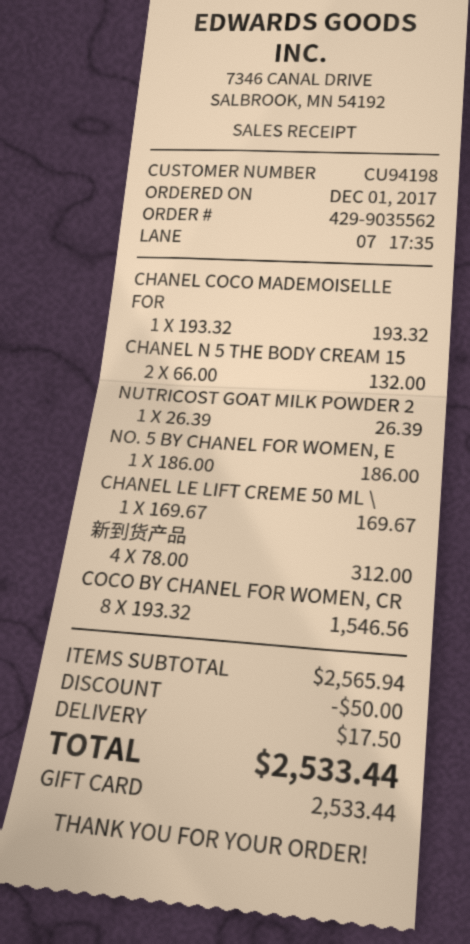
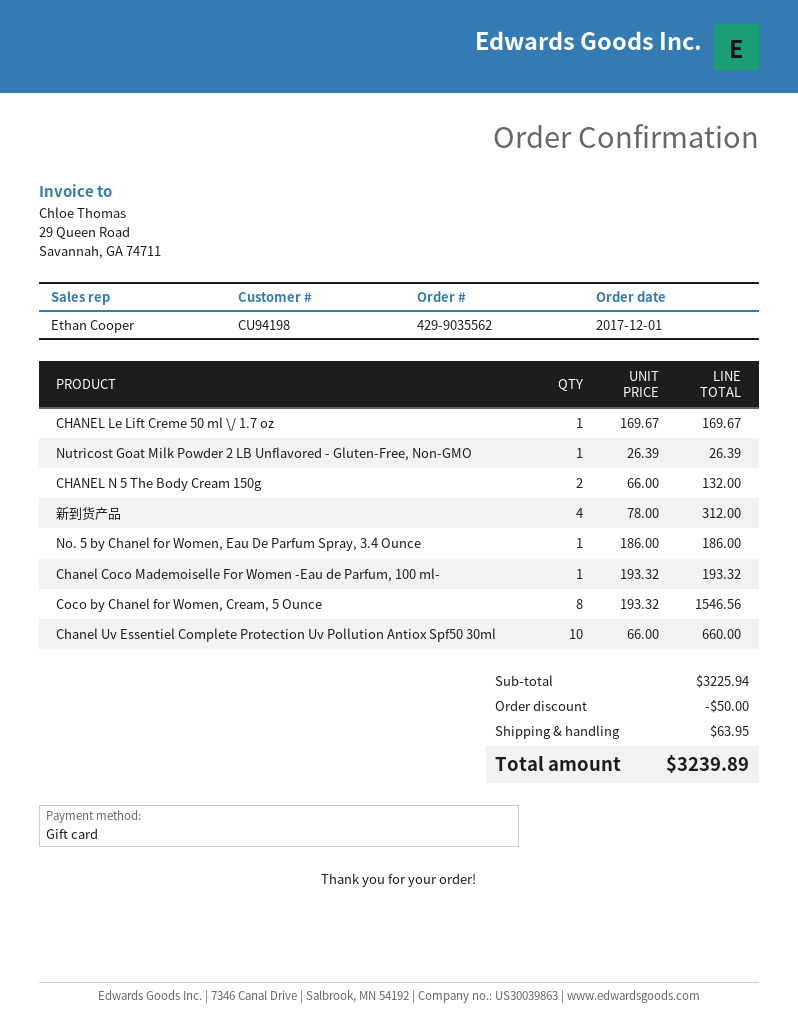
Chanel Uv Essentiel Complete Protection Uv Pollution Antiox Spf50 30ml: none -> 10 x 66.00 = 660.00
subtotal: 2565.94 -> 3225.94
shipping: 17.50 -> 63.95
total: 2533.44 -> 3239.89

